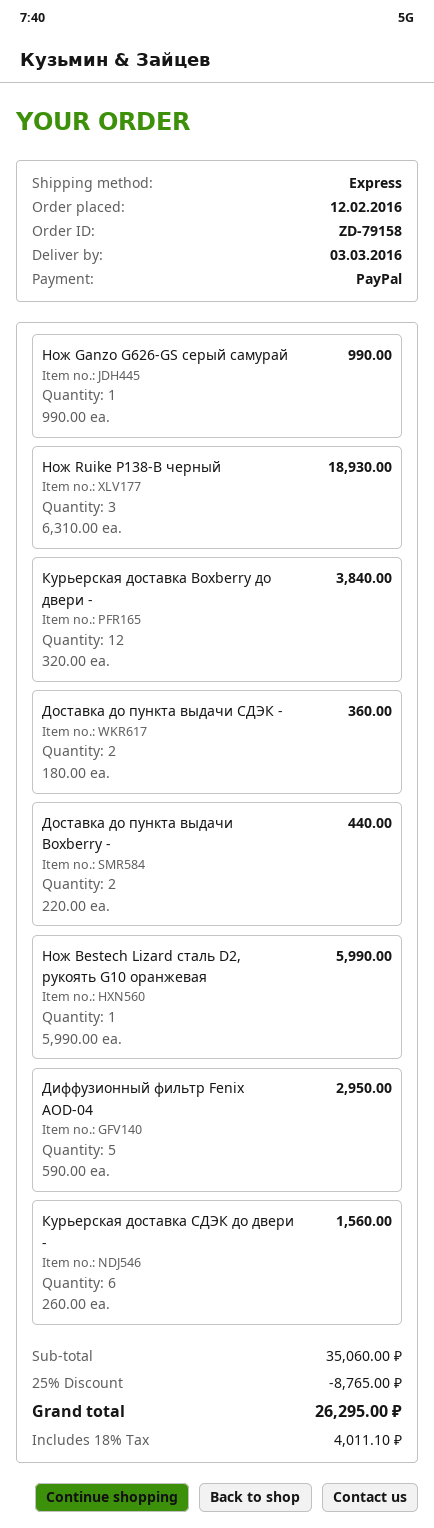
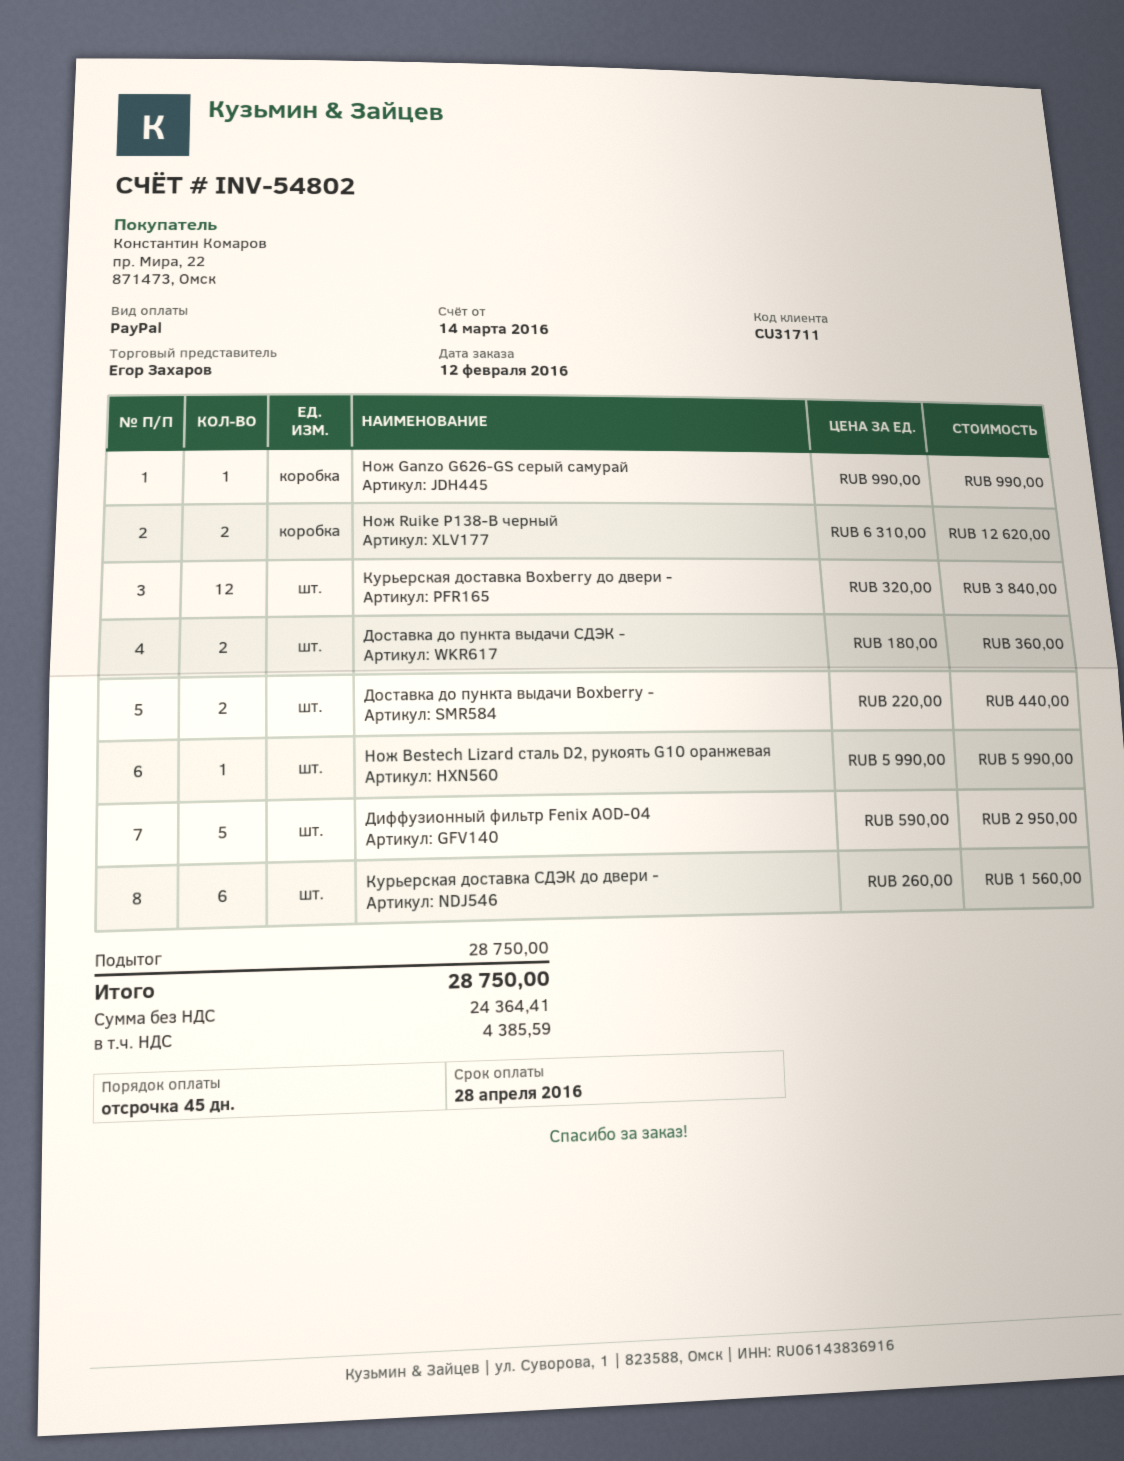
Нож Ruike P138-B черный: 3 x 6310.00 = 18930.00 -> 2 x 6310.00 = 12620.00
subtotal: 35060.00 -> 28750.00
discount: 25% = 8765.00 -> none
tax: 4011.10 -> 4385.59
total: 26295.00 -> 28750.00

